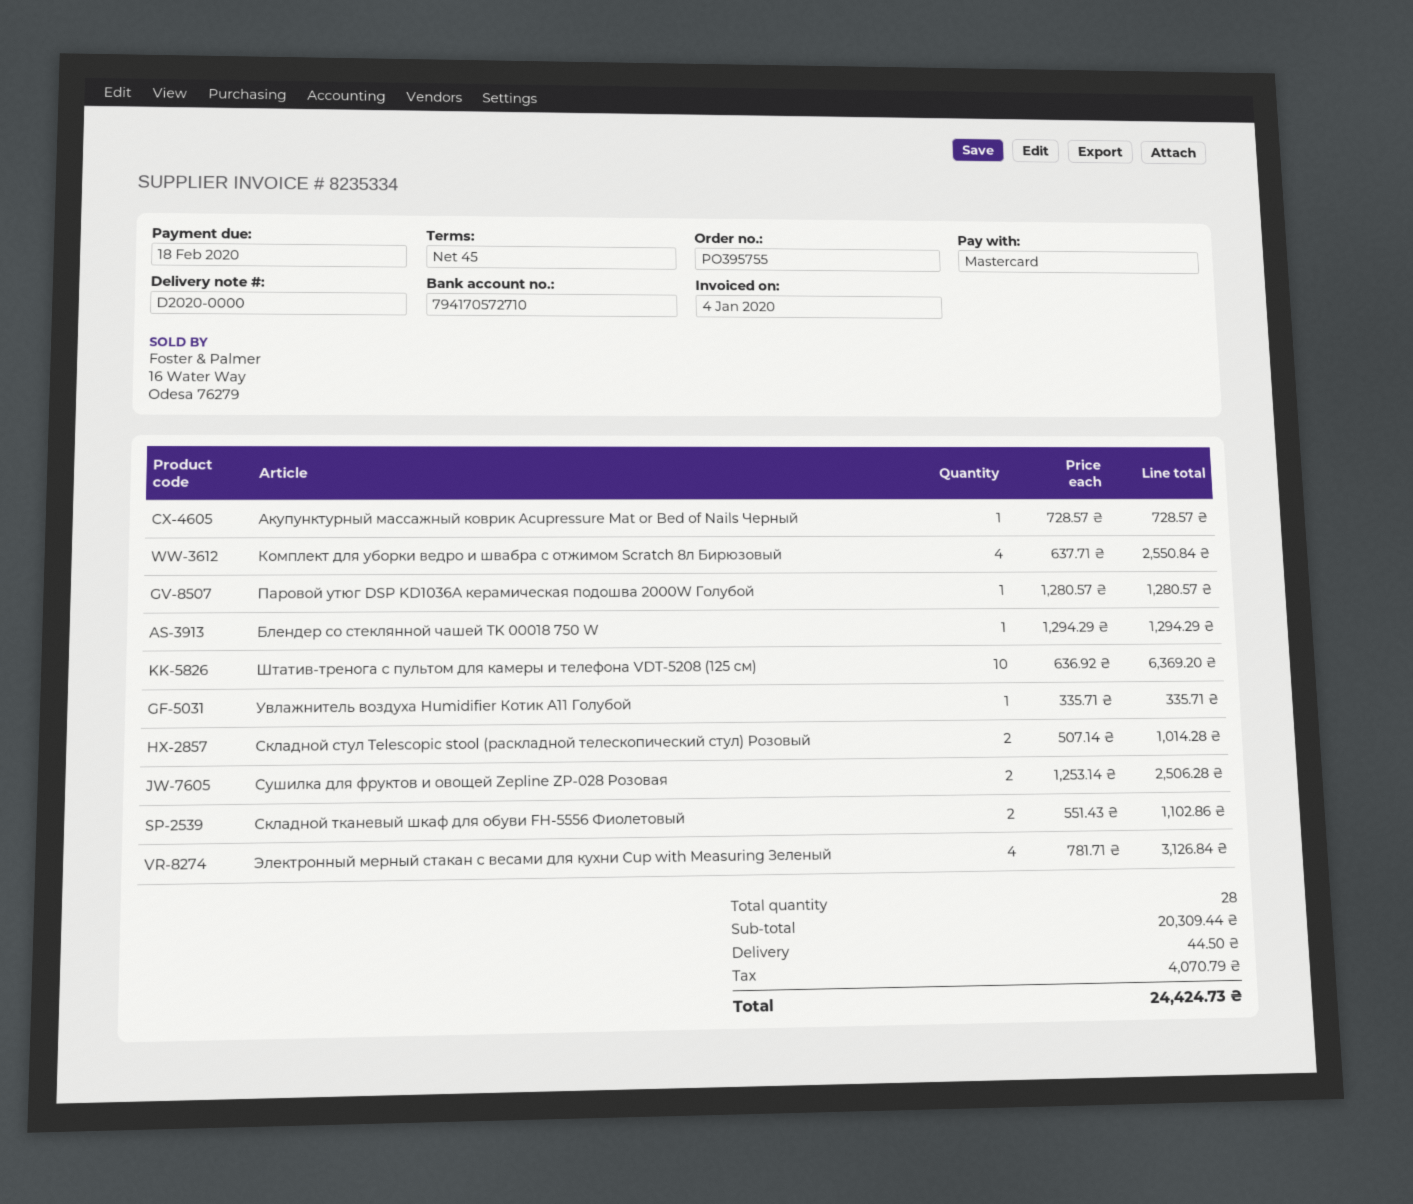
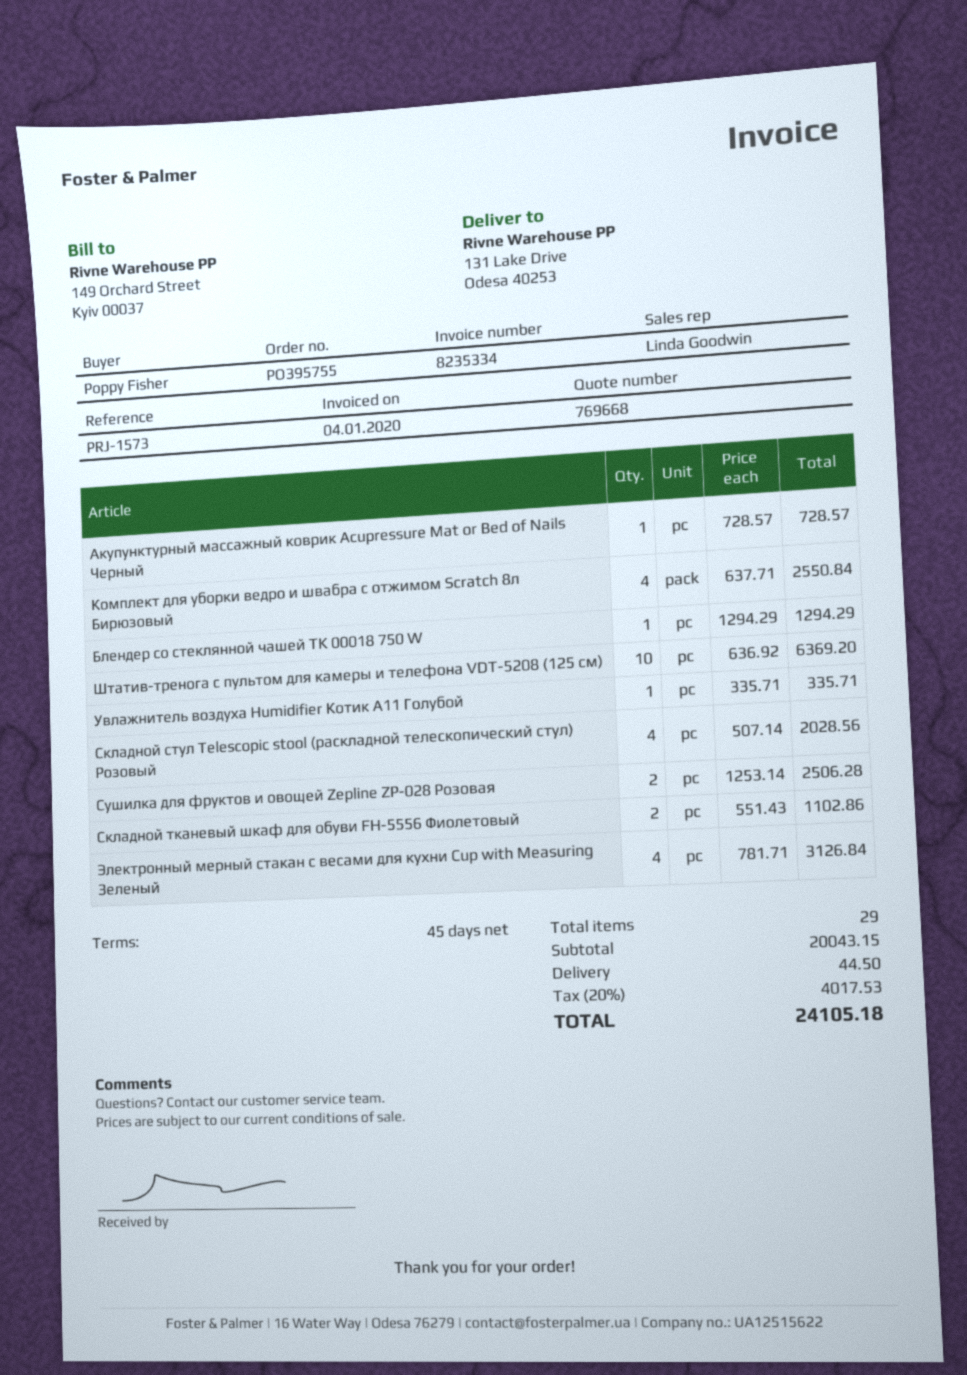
Паровой утюг DSP KD1036А керамическая подошва 2000W Голубой: 1 x 1280.57 = 1280.57 -> none
Складной стул Telescopic stool (раскладной телескопический стул) Розовый: 2 x 507.14 = 1014.28 -> 4 x 507.14 = 2028.56
total quantity: 28 -> 29
subtotal: 20309.44 -> 20043.15
tax: 4070.79 -> 4017.53
total: 24424.73 -> 24105.18

